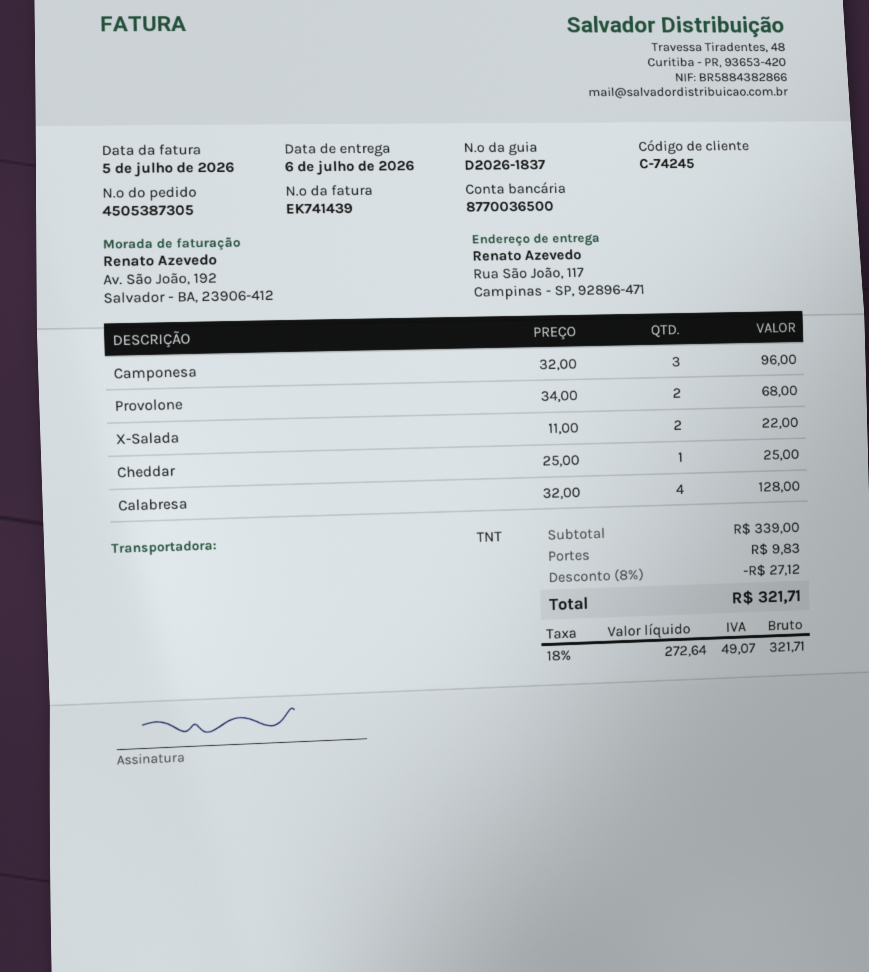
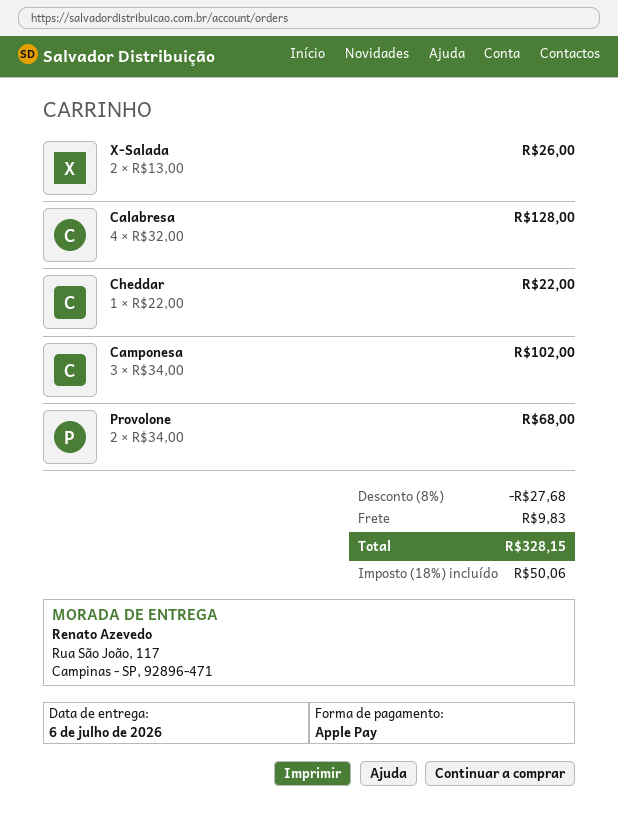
Camponesa: 3 x 32.00 = 96.00 -> 3 x 34.00 = 102.00
X-Salada: 2 x 11.00 = 22.00 -> 2 x 13.00 = 26.00
Cheddar: 1 x 25.00 = 25.00 -> 1 x 22.00 = 22.00
discount: 8% = 27.12 -> 8% = 27.68
tax: 18% = 49.07 -> 18% = 50.06
total: 321.71 -> 328.15

